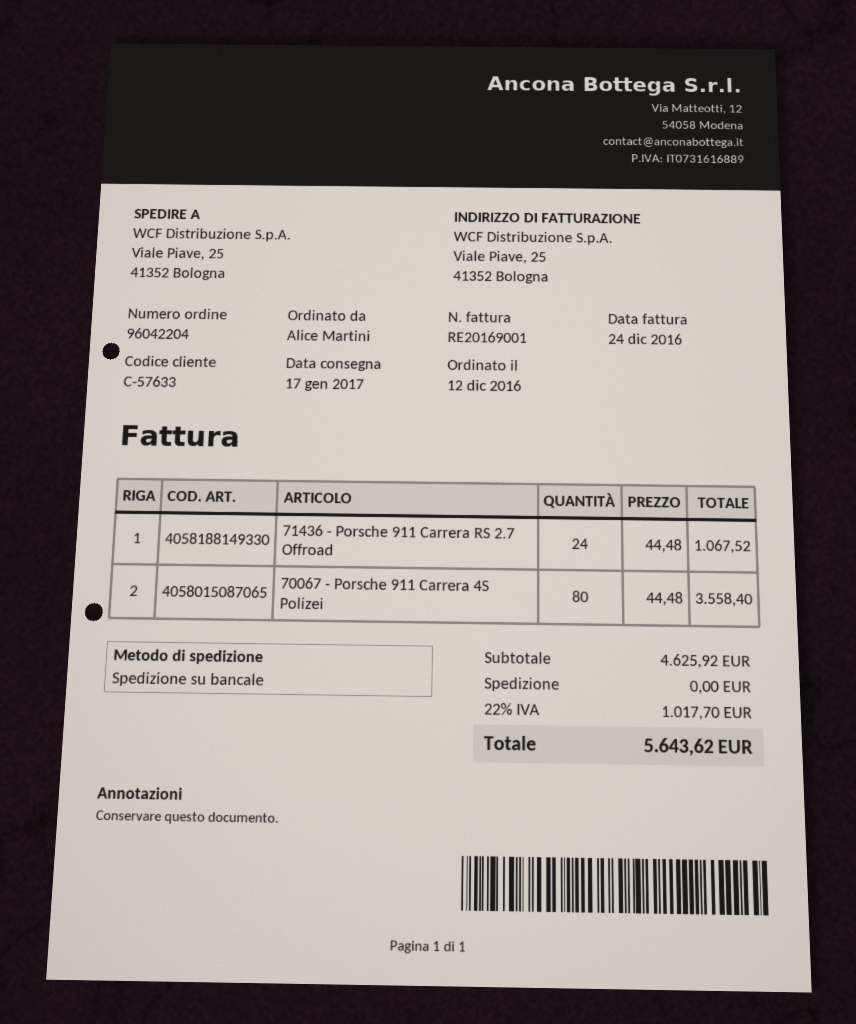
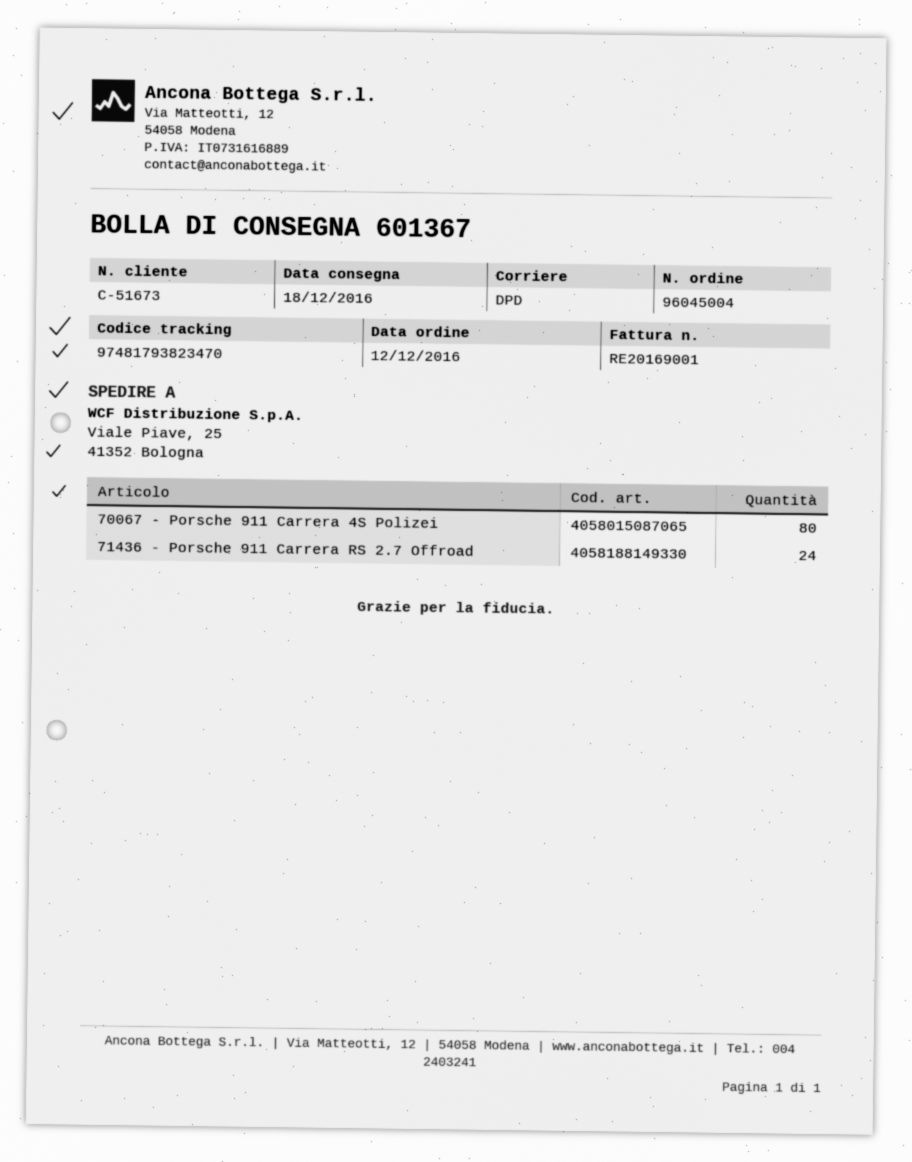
order number: 96042204 -> 96045004
delivery date: 2017-01-17 -> 2016-12-18
customer number: C-57633 -> C-51673
shipping method: pallet freight -> DPD

